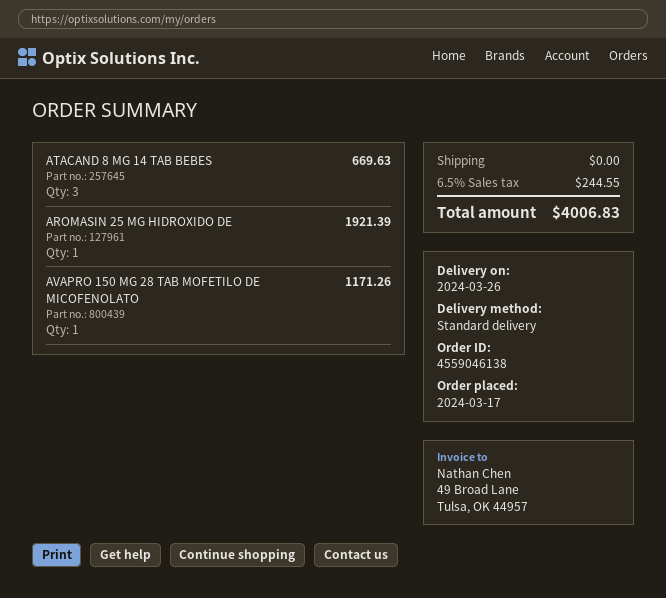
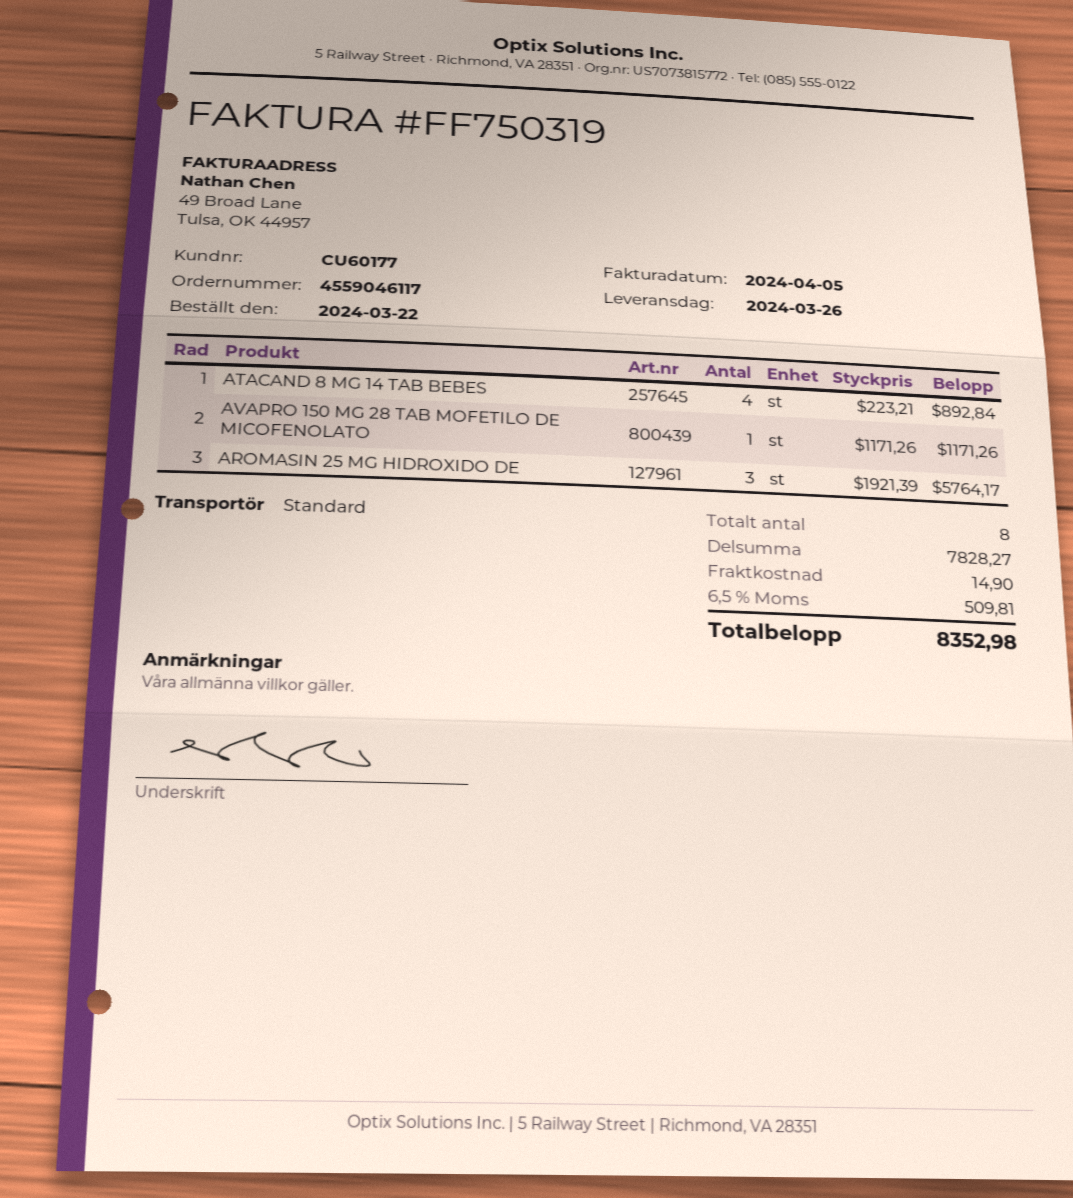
order number: 4559046138 -> 4559046117
order date: 2024-03-17 -> 2024-03-22
ATACAND 8 MG 14 TAB BEBES: 3 for 669.63 -> 4 for 892.84
AROMASIN 25 MG HIDROXIDO DE: 1 for 1921.39 -> 3 for 5764.17
shipping: 0.00 -> 14.90
tax: 6.5% = 244.55 -> 6.5% = 509.81
total: 4006.83 -> 8352.98

